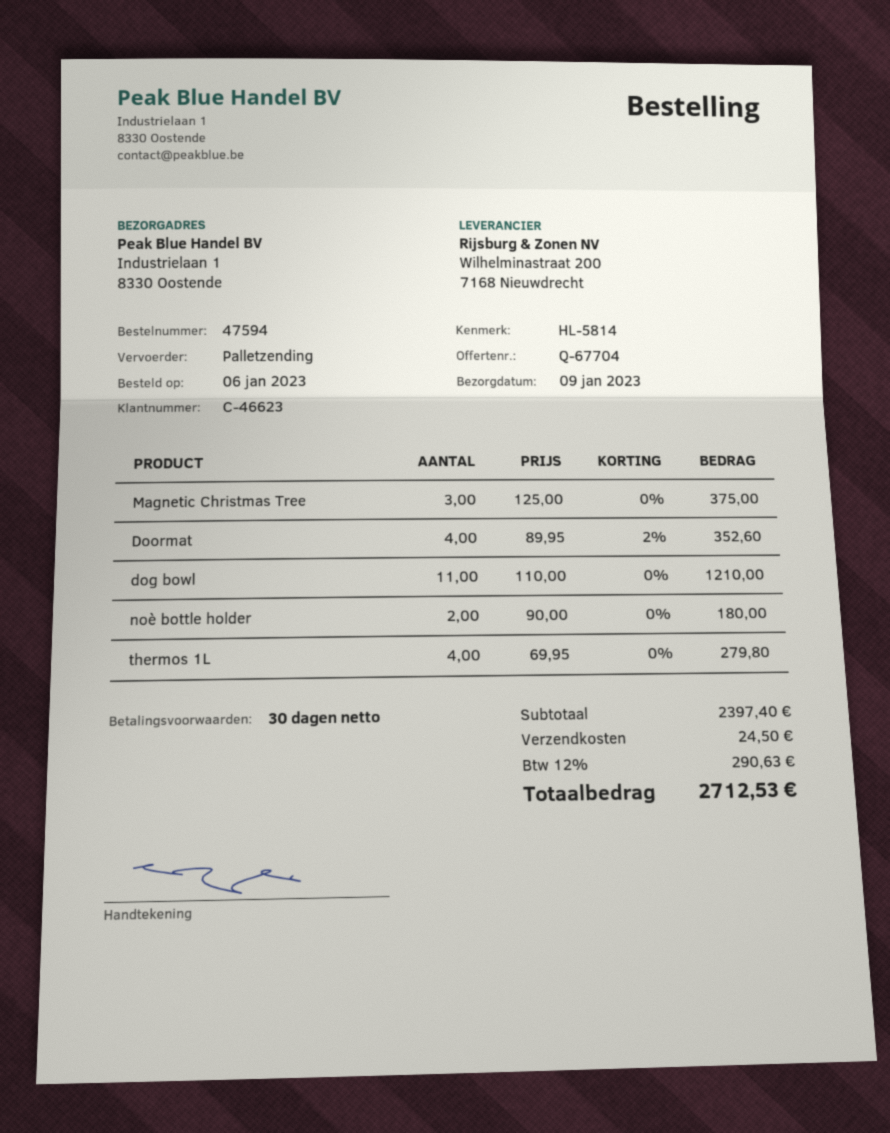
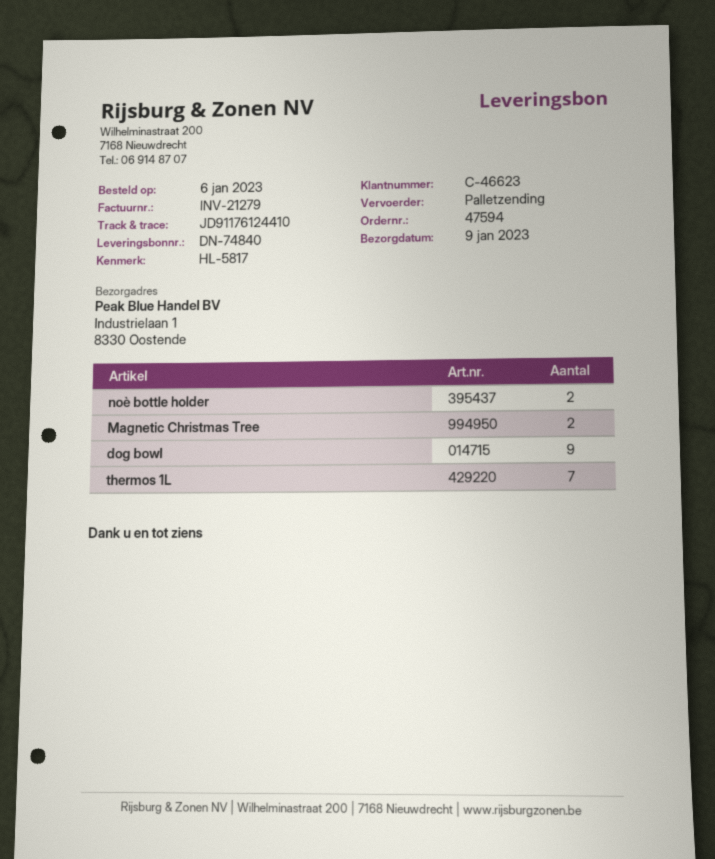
reference: HL-5814 -> HL-5817
Magnetic Christmas Tree: 3 -> 2
Doormat: 4 -> none
dog bowl: 11 -> 9
thermos 1L: 4 -> 7

